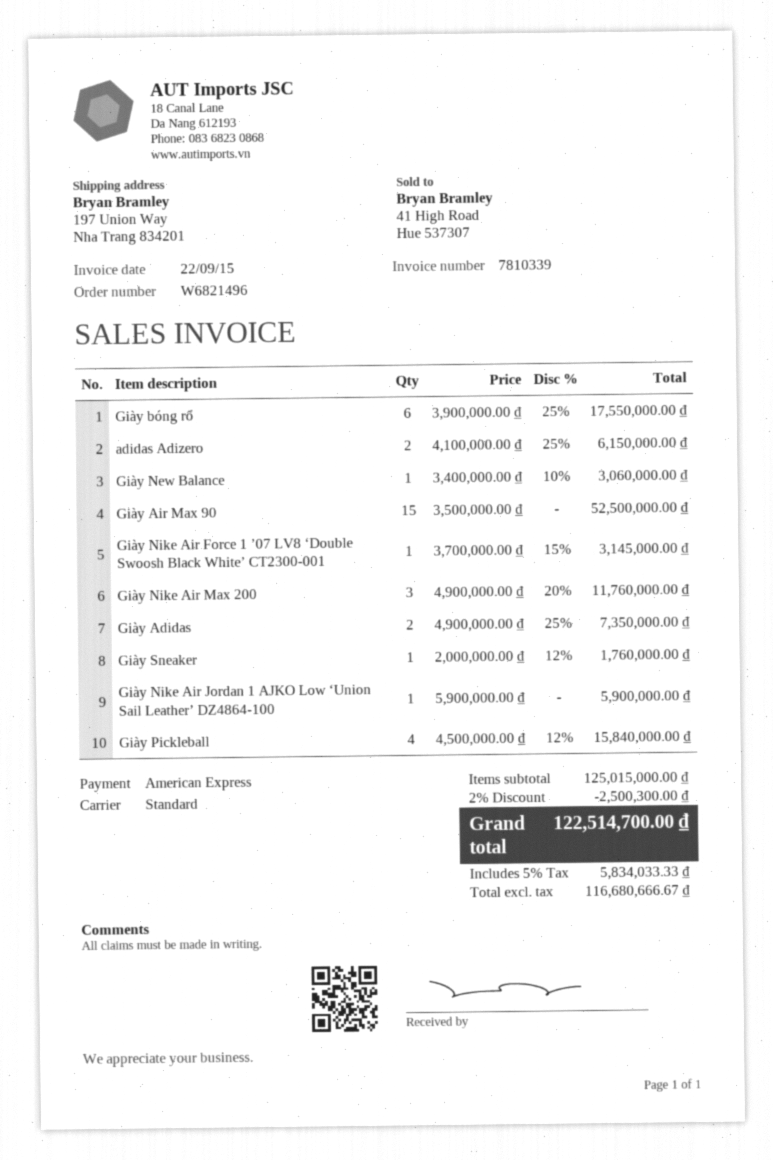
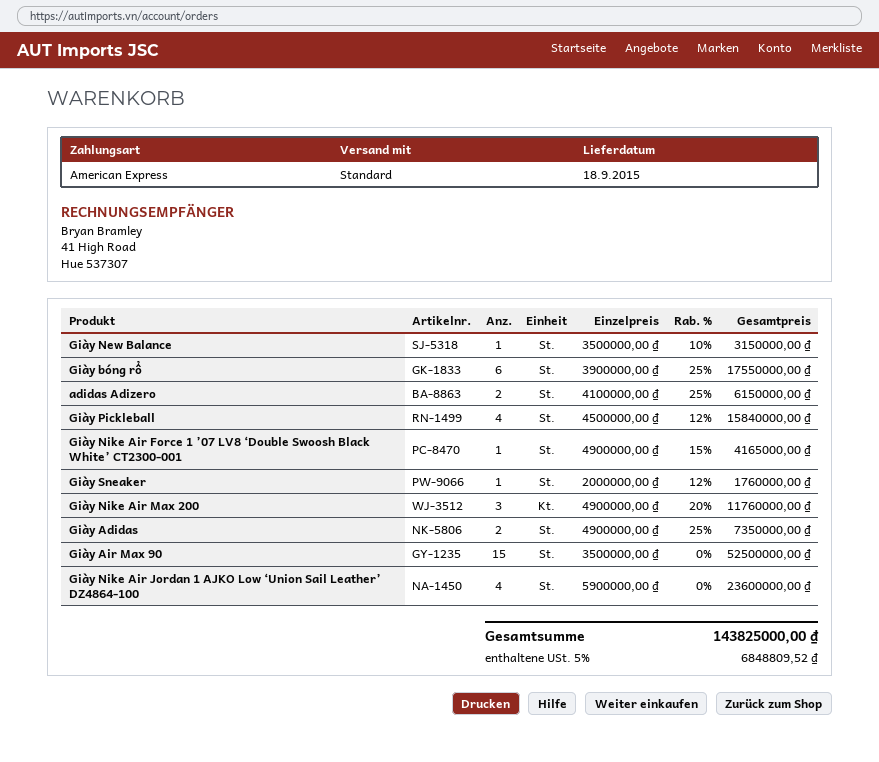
Giày New Balance: 1 x 3400000.00 - 10% = 3060000.00 -> 1 x 3500000.00 - 10% = 3150000.00
Giày Nike Air Force 1 ’07 LV8 ‘Double Swoosh Black White’ CT2300-001: 1 x 3700000.00 - 15% = 3145000.00 -> 1 x 4900000.00 - 15% = 4165000.00
Giày Nike Air Jordan 1 AJKO Low ‘Union Sail Leather’ DZ4864-100: 1 x 5900000.00 = 5900000.00 -> 4 x 5900000.00 = 23600000.00
discount: 2% = 2500300.00 -> none
tax: 5% = 5834033.33 -> 5% = 6848809.52
total: 122514700.00 -> 143825000.00

